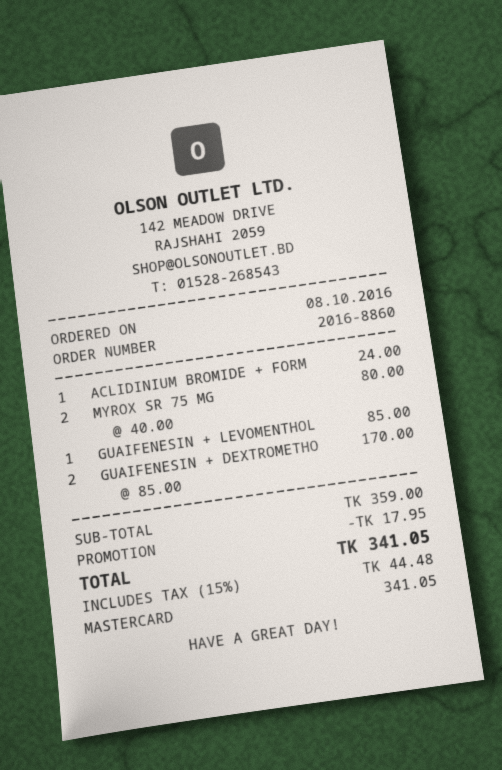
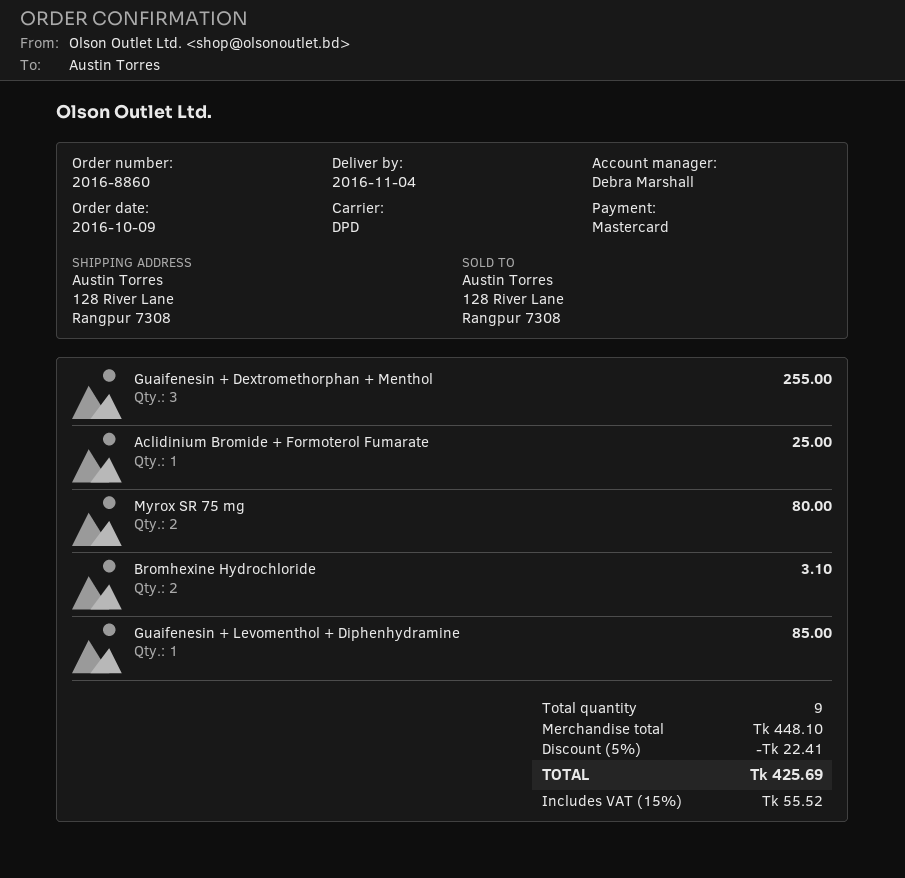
order date: 2016-10-08 -> 2016-10-09
ACLIDINIUM BROMIDE + FORM: 1 for 24.00 -> 1 for 25.00
GUAIFENESIN + DEXTROMETHO: 2 for 170.00 -> 3 for 255.00
Bromhexine Hydrochloride: none -> 2 for 3.10
subtotal: 359.00 -> 448.10
discount: 17.95 -> 22.41
tax: 15% = 44.48 -> 15% = 55.52
total: 341.05 -> 425.69

